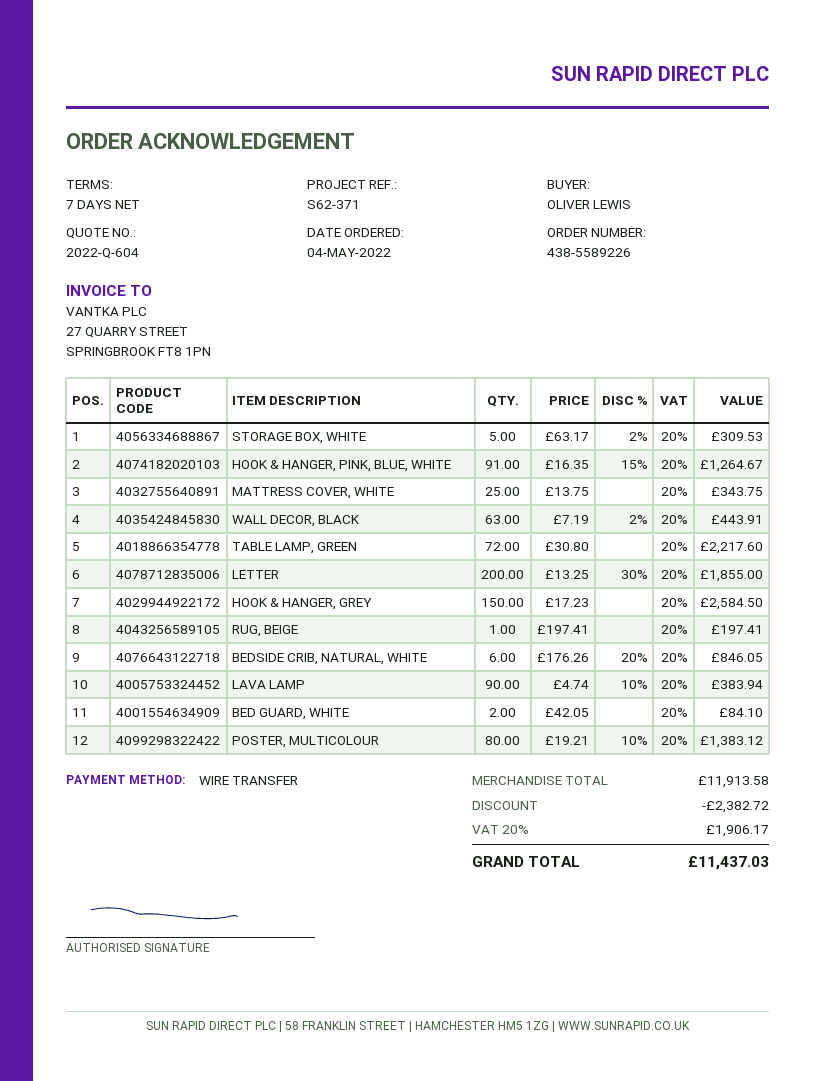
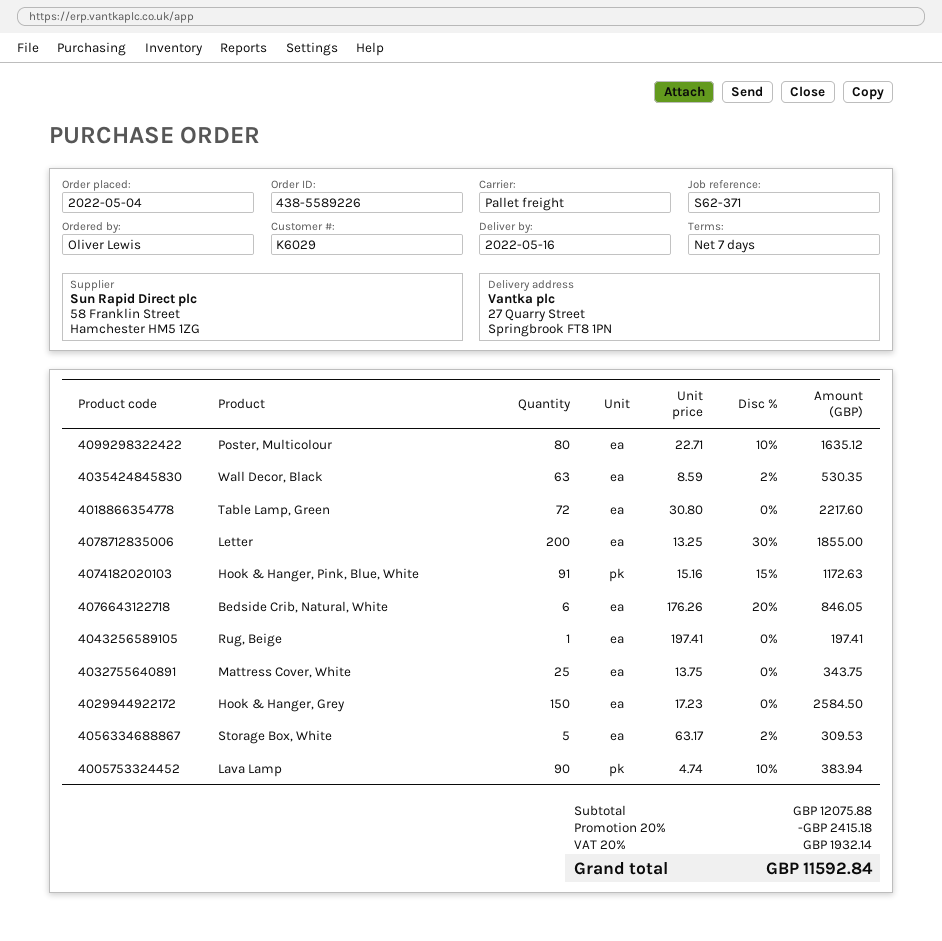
HOOK & HANGER, PINK, BLUE, WHITE: 91 x 16.35 - 15% = 1264.67 -> 91 x 15.16 - 15% = 1172.63
WALL DECOR, BLACK: 63 x 7.19 - 2% = 443.91 -> 63 x 8.59 - 2% = 530.35
BED GUARD, WHITE: 2 x 42.05 = 84.10 -> none
POSTER, MULTICOLOUR: 80 x 19.21 - 10% = 1383.12 -> 80 x 22.71 - 10% = 1635.12
subtotal: 11913.58 -> 12075.88
discount: 2382.72 -> 2415.18
tax: 20% = 1906.17 -> 20% = 1932.14
total: 11437.03 -> 11592.84

